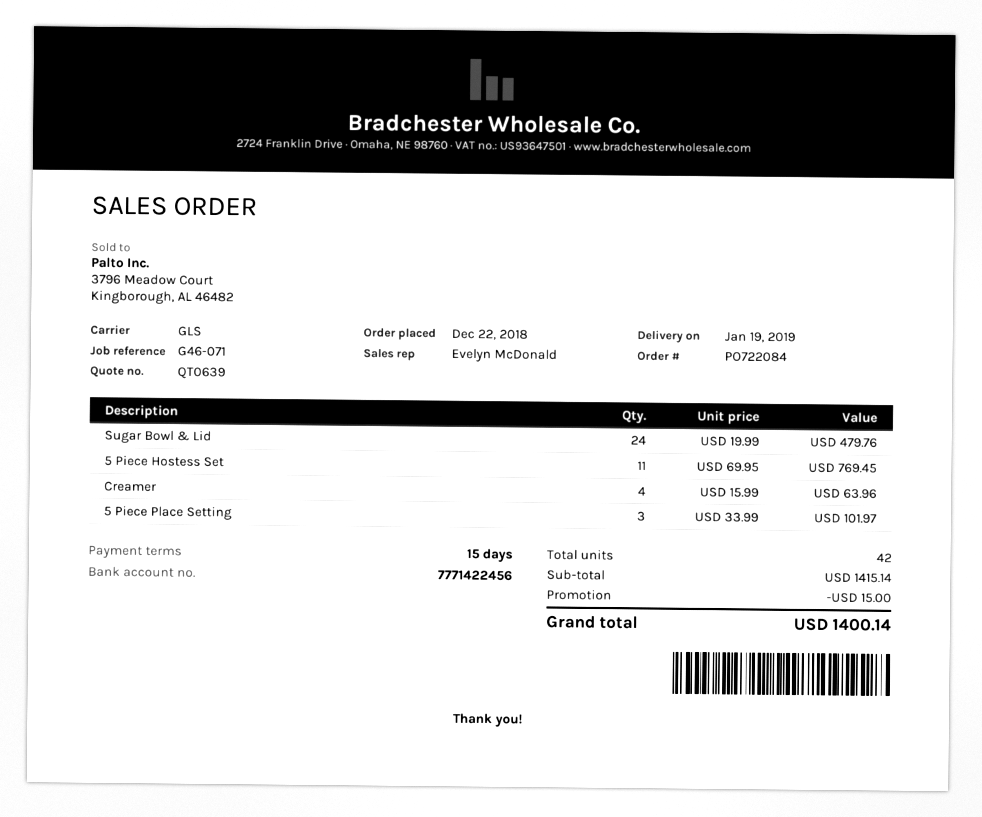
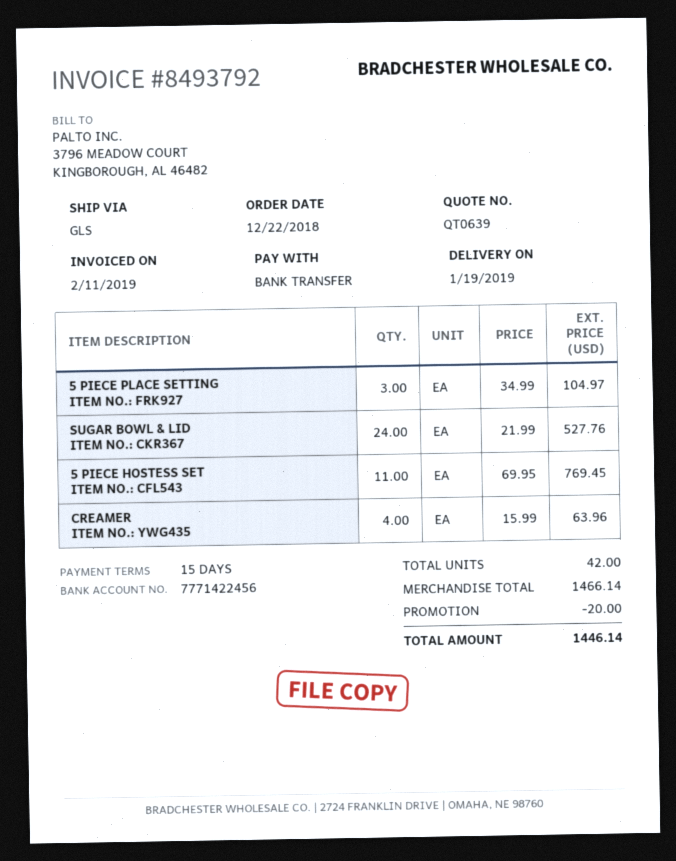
Sugar Bowl & Lid: 24 x 19.99 = 479.76 -> 24 x 21.99 = 527.76
5 Piece Place Setting: 3 x 33.99 = 101.97 -> 3 x 34.99 = 104.97
subtotal: 1415.14 -> 1466.14
discount: 15.00 -> 20.00
total: 1400.14 -> 1446.14

